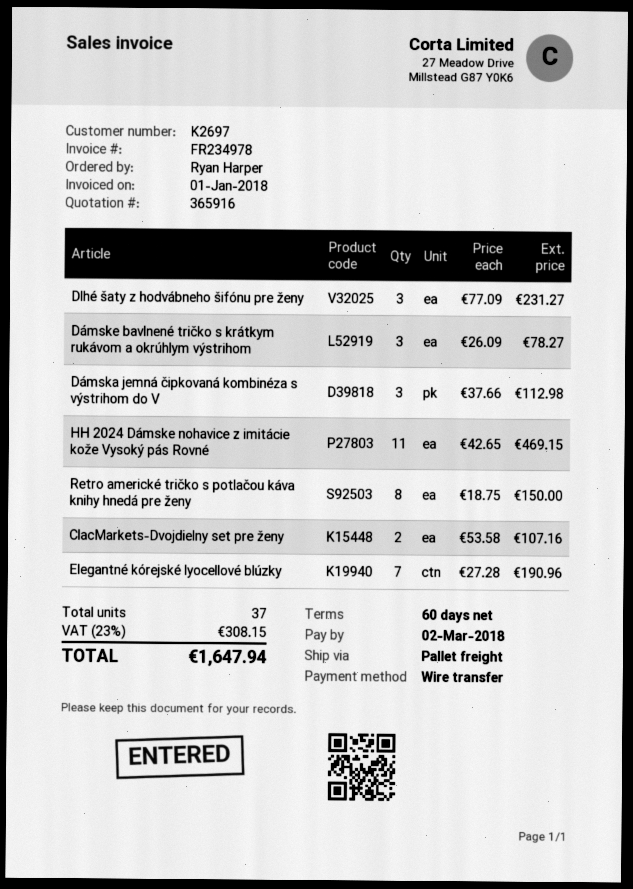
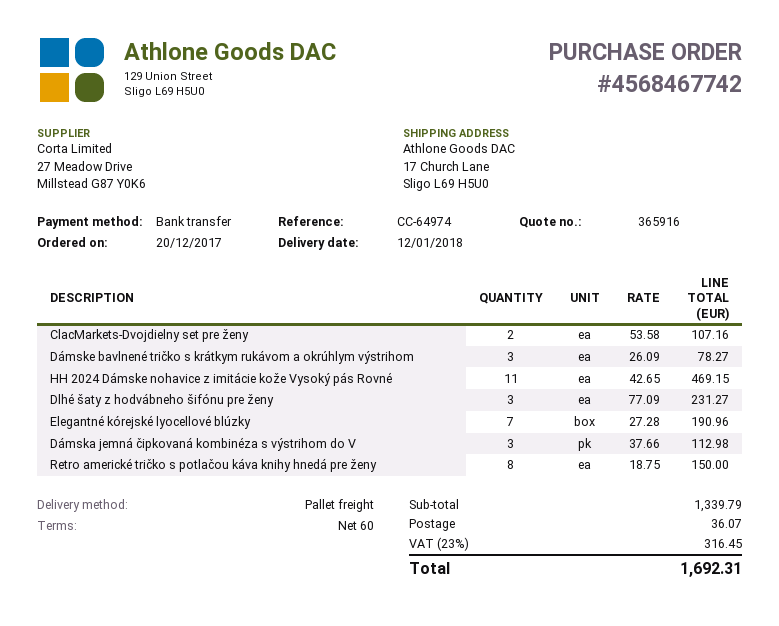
shipping: none -> 36.07
tax: 23% = 308.15 -> 23% = 316.45
total: 1647.94 -> 1692.31

